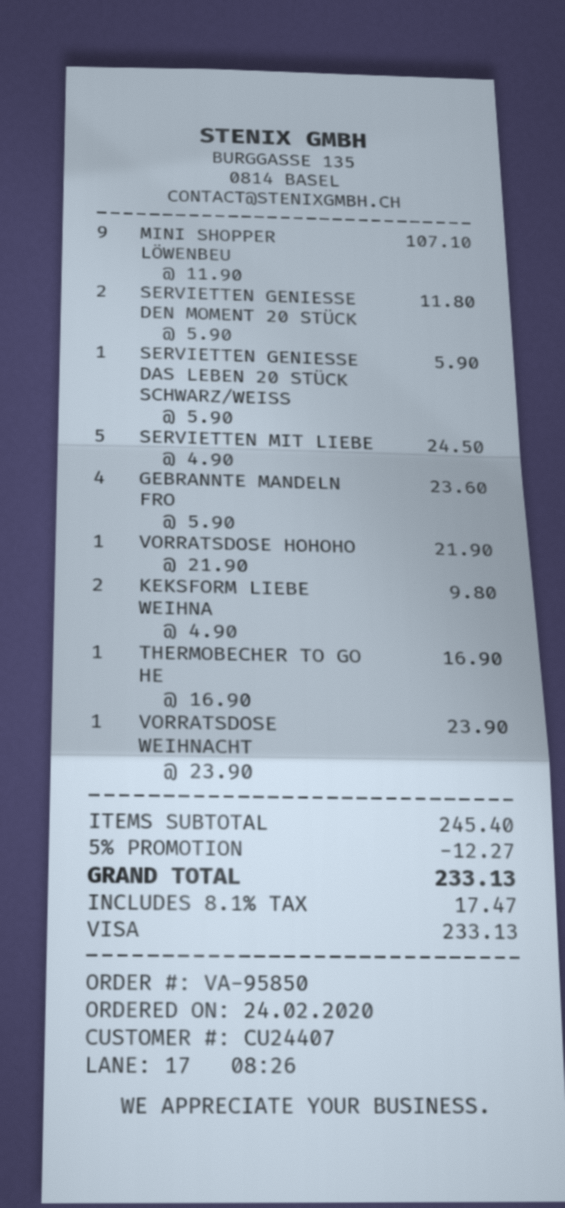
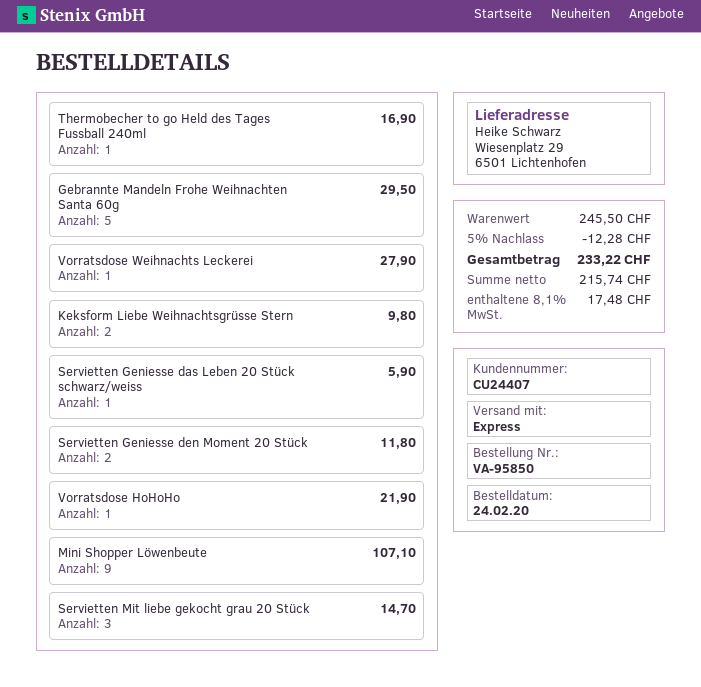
SERVIETTEN MIT LIEBE: 5 for 24.50 -> 3 for 14.70
GEBRANNTE MANDELN FRO: 4 for 23.60 -> 5 for 29.50
VORRATSDOSE WEIHNACHT: 1 for 23.90 -> 1 for 27.90
subtotal: 245.40 -> 245.50
discount: 5% = 12.27 -> 5% = 12.28
tax: 8.1% = 17.47 -> 8.1% = 17.48
total: 233.13 -> 233.22

